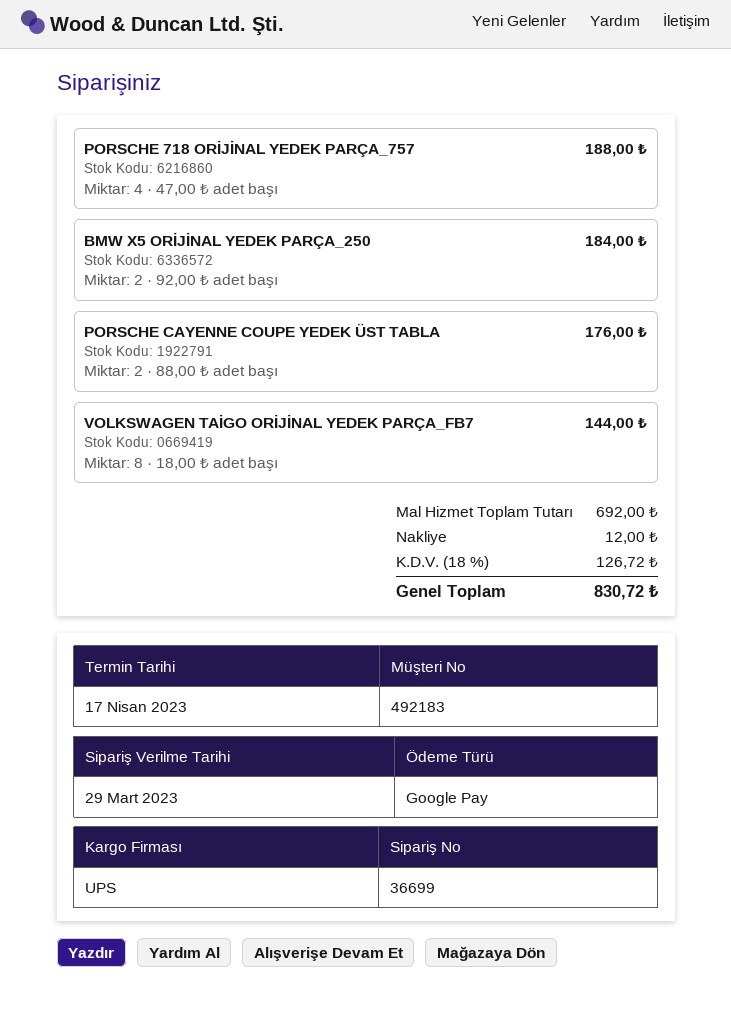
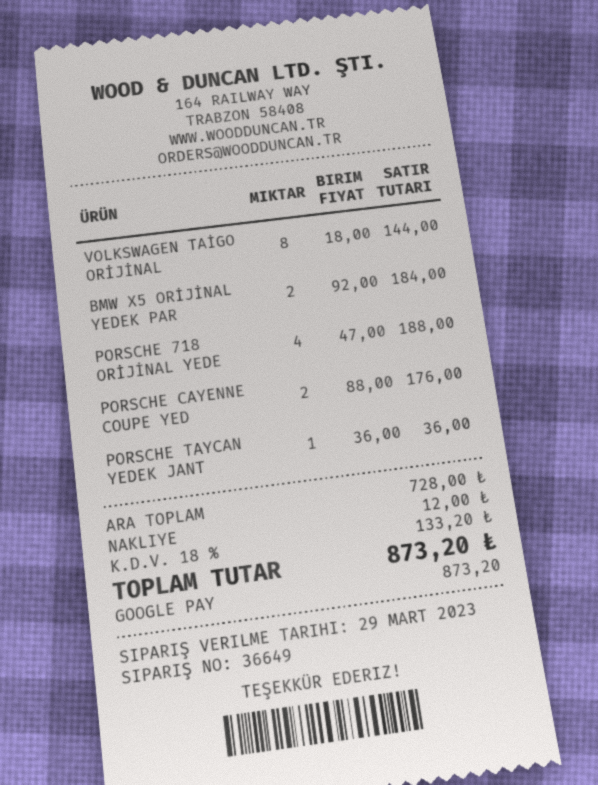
order number: 36699 -> 36649
PORSCHE TAYCAN YEDEK JANT: none -> 1 x 36.00 = 36.00
subtotal: 692.00 -> 728.00
tax: 18% = 126.72 -> 18% = 133.20
total: 830.72 -> 873.20

